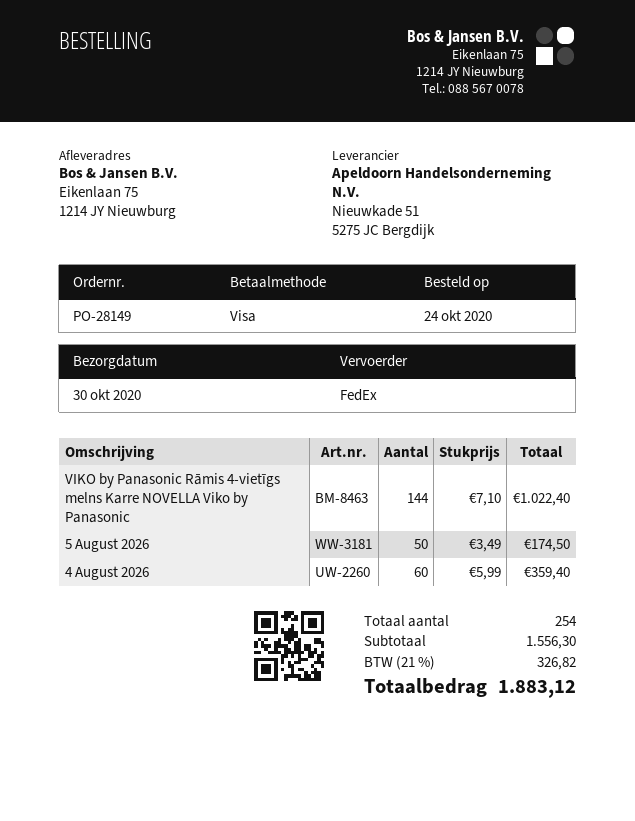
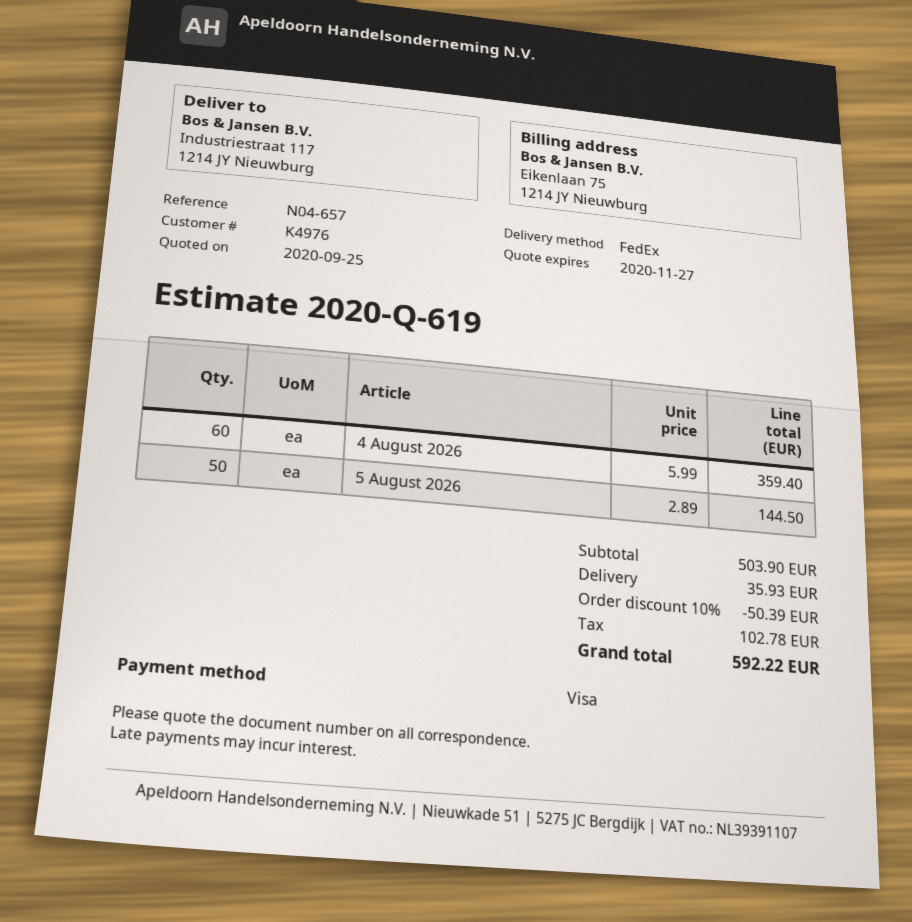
ship to: Eikenlaan 75, 1214 JY Nieuwburg -> Industriestraat 117, 1214 JY Nieuwburg
VIKO by Panasonic Rāmis 4-vietīgs melns Karre NOVELLA Viko by Panasonic: 144 x 7.10 = 1022.40 -> none
5 August 2026: 50 x 3.49 = 174.50 -> 50 x 2.89 = 144.50
subtotal: 1556.30 -> 503.90
discount: none -> 10% = 50.39
shipping: none -> 35.93
tax: 326.82 -> 102.78
total: 1883.12 -> 592.22

